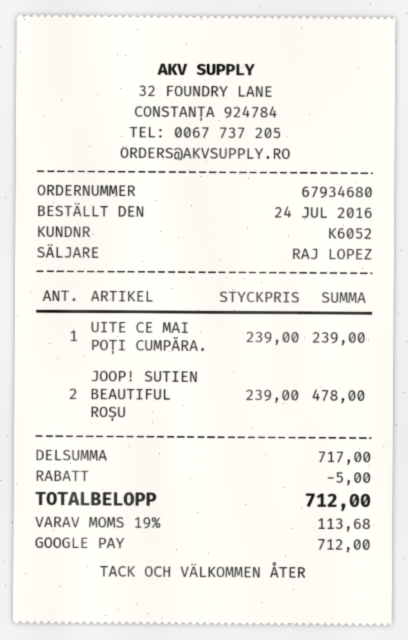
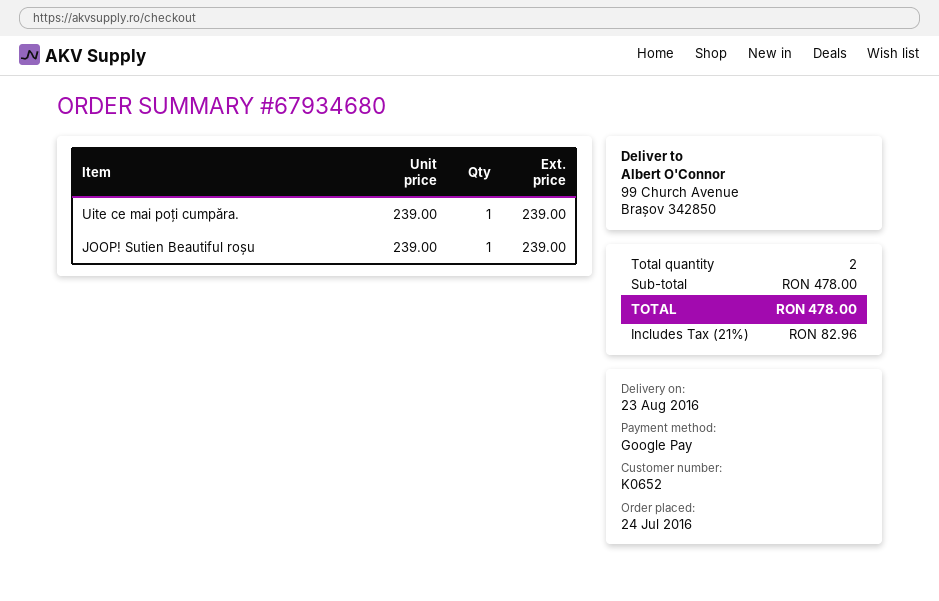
customer number: K6052 -> K0652
JOOP! SUTIEN BEAUTIFUL ROȘU: 2 x 239.00 = 478.00 -> 1 x 239.00 = 239.00
subtotal: 717.00 -> 478.00
discount: 5.00 -> none
tax: 19% = 113.68 -> 21% = 82.96
total: 712.00 -> 478.00

